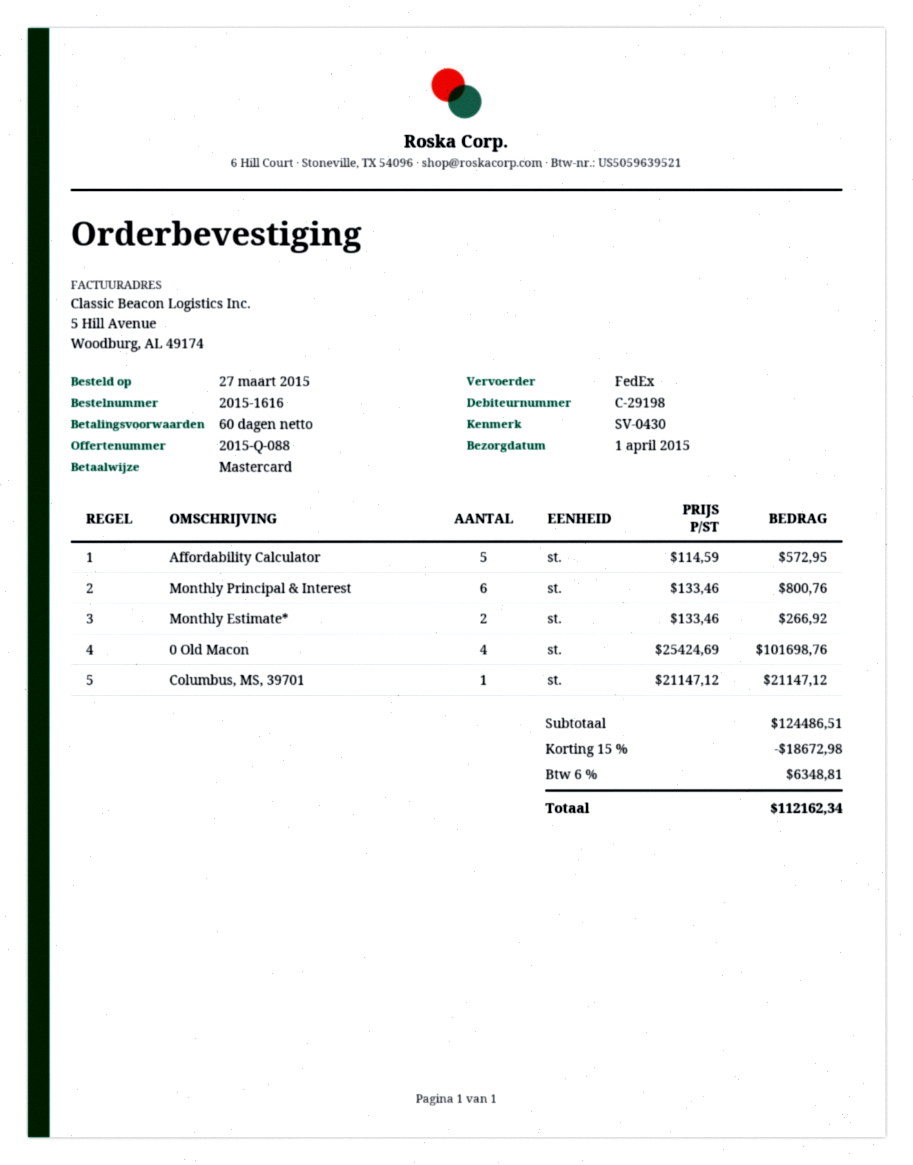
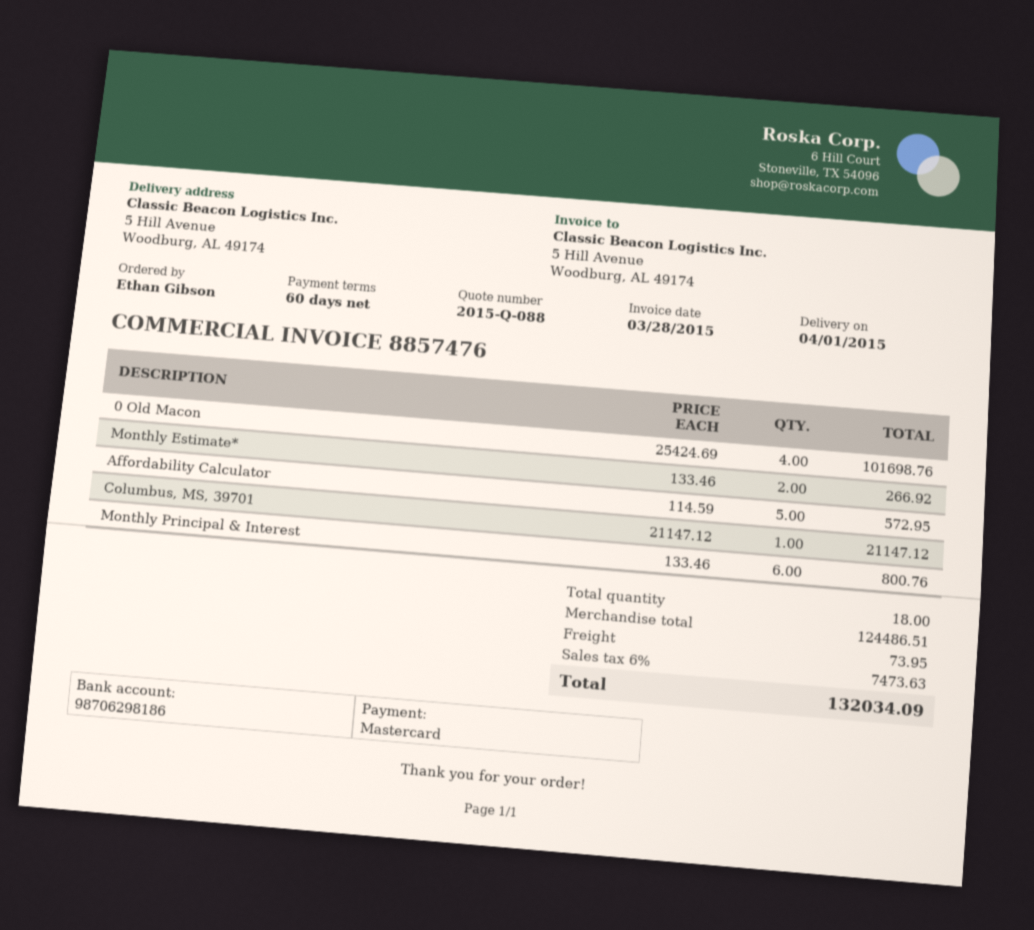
discount: 15% = 18672.98 -> none
shipping: none -> 73.95
tax: 6% = 6348.81 -> 6% = 7473.63
total: 112162.34 -> 132034.09

